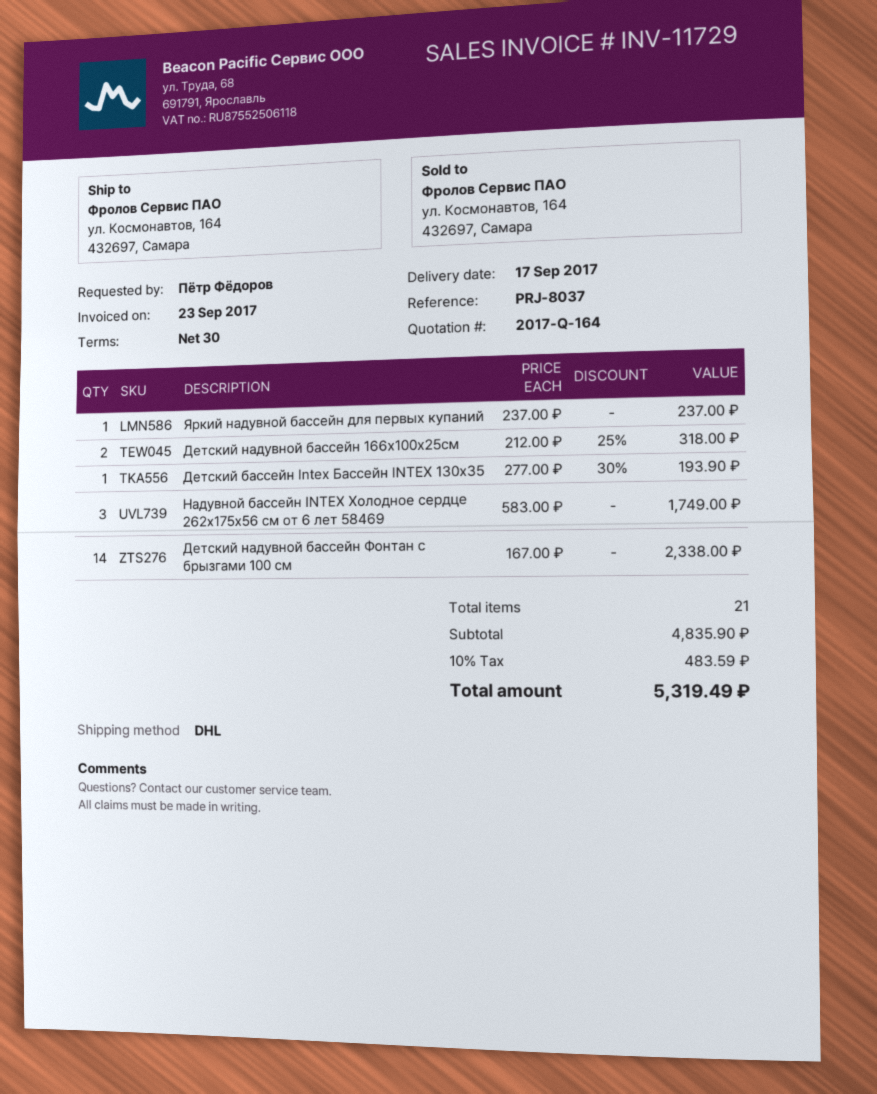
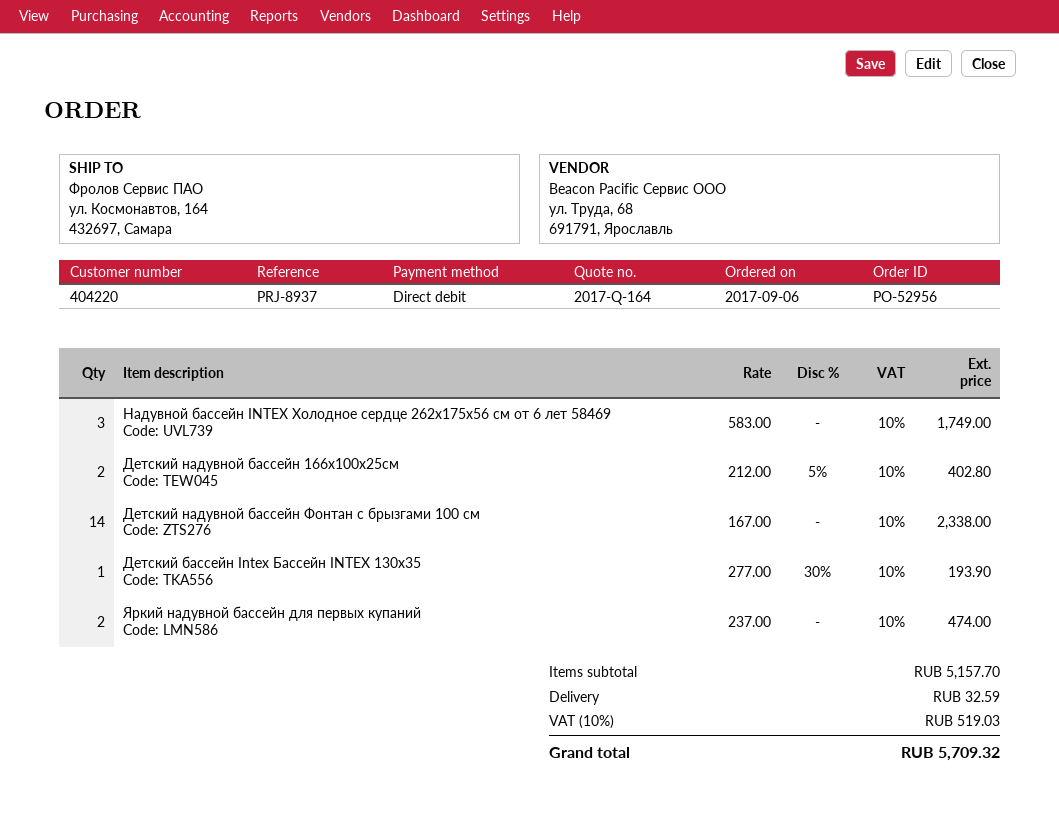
reference: PRJ-8037 -> PRJ-8937
Яркий надувной бассейн для первых купаний: 1 x 237.00 = 237.00 -> 2 x 237.00 = 474.00
Детский надувной бассейн 166х100х25см: 2 x 212.00 - 25% = 318.00 -> 2 x 212.00 - 5% = 402.80
subtotal: 4835.90 -> 5157.70
shipping: none -> 32.59
tax: 10% = 483.59 -> 10% = 519.03
total: 5319.49 -> 5709.32

